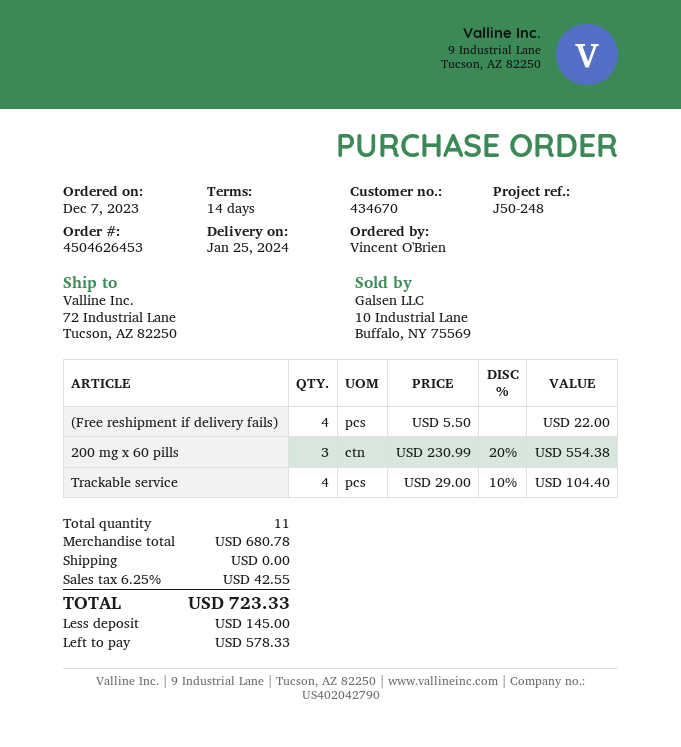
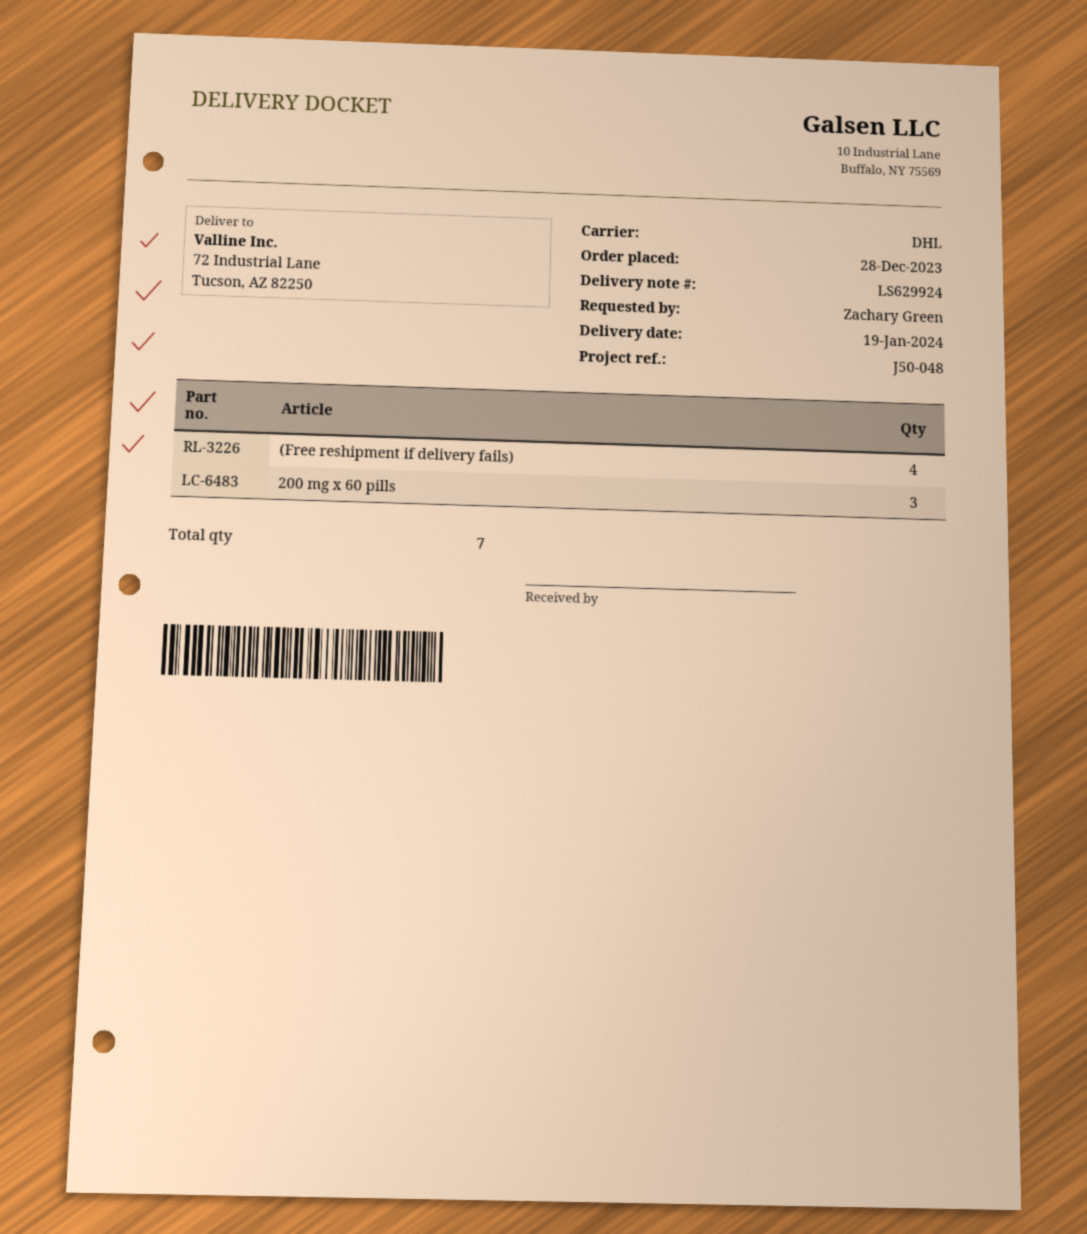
order date: 2023-12-07 -> 2023-12-28
delivery date: 2024-01-25 -> 2024-01-19
reference: J50-248 -> J50-048
ordered by: Vincent O'Brien -> Zachary Green
Trackable service: 4 -> none
total quantity: 11 -> 7

